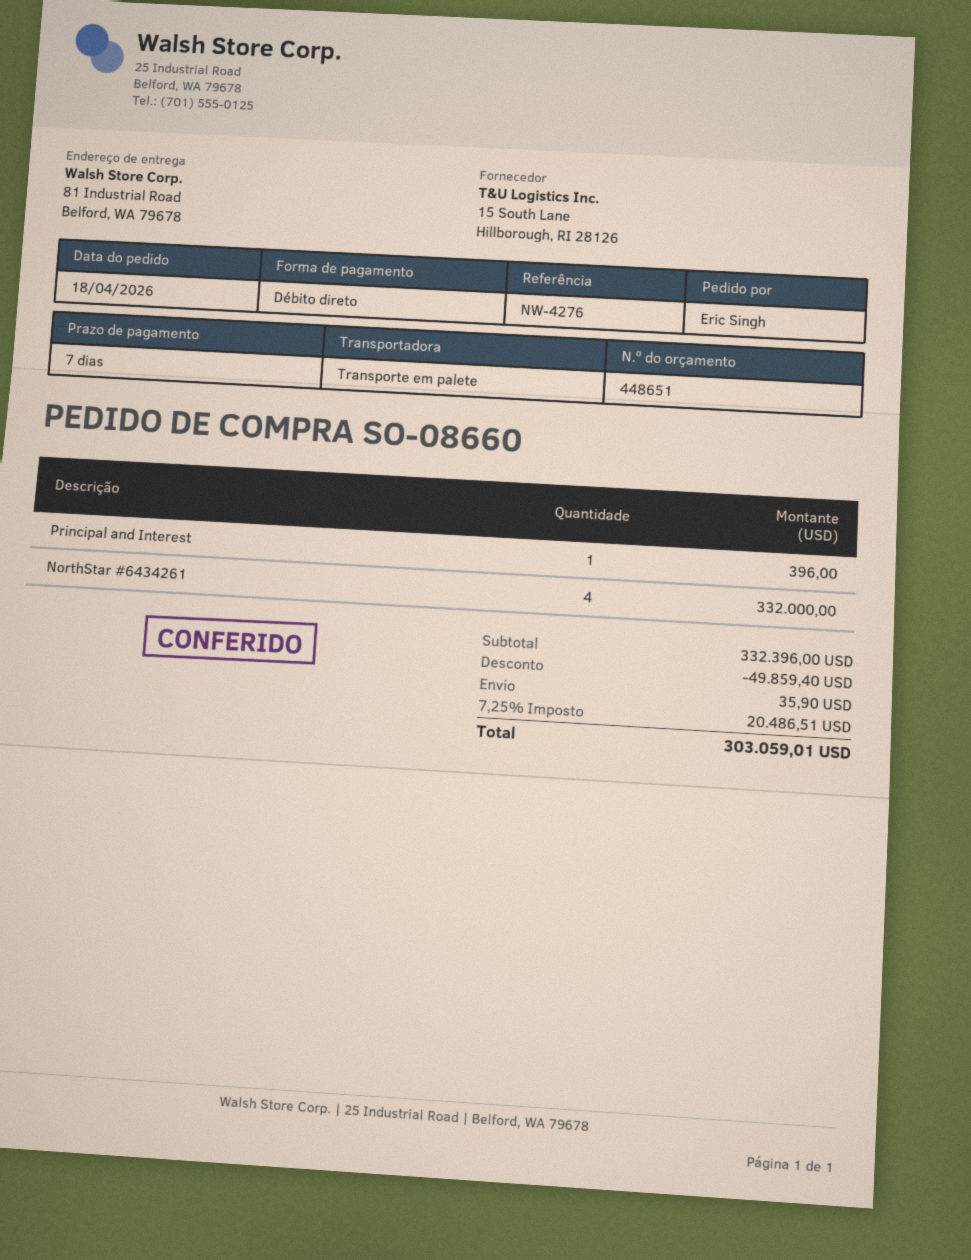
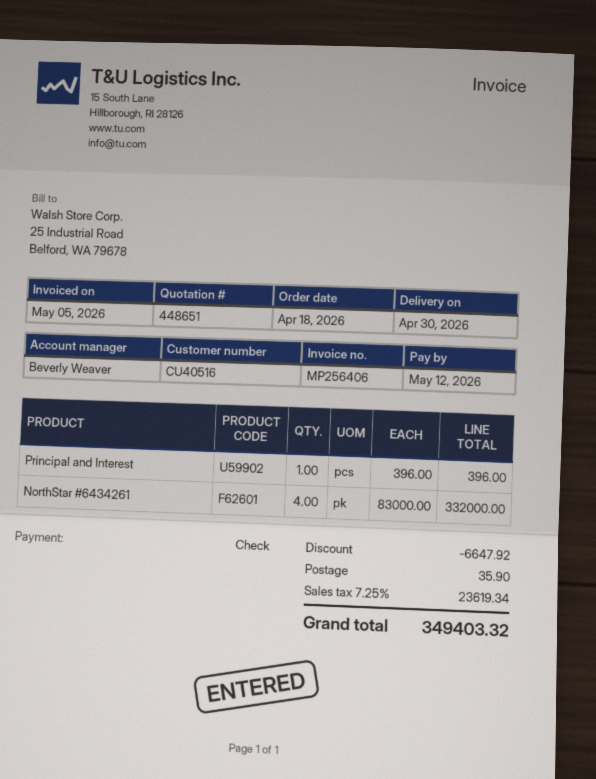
payment method: direct debit -> cheque
discount: 49859.40 -> 6647.92
tax: 7.25% = 20486.51 -> 7.25% = 23619.34
total: 303059.01 -> 349403.32

